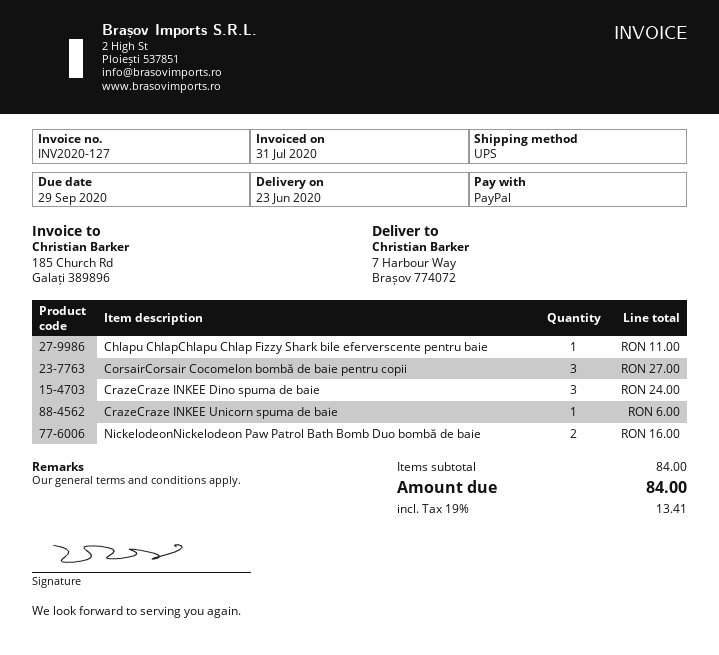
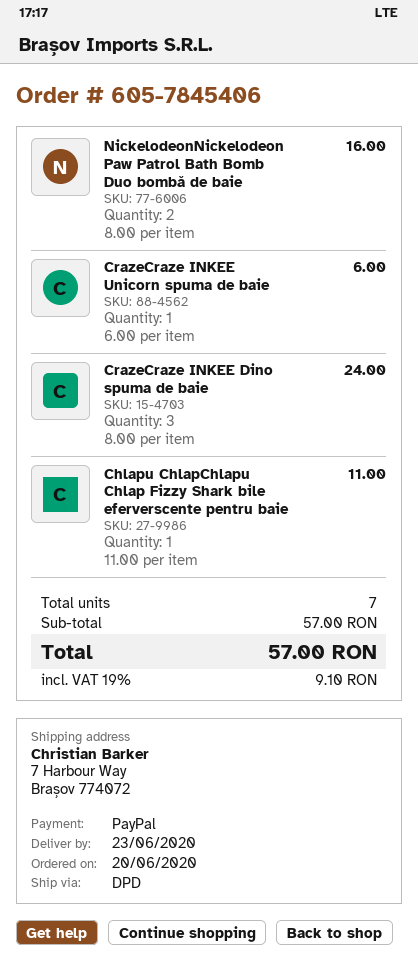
shipping method: UPS -> DPD
CorsairCorsair Cocomelon bombă de baie pentru copii: 3 for 27.00 -> none
subtotal: 84.00 -> 57.00
tax: 19% = 13.41 -> 19% = 9.10
total: 84.00 -> 57.00

